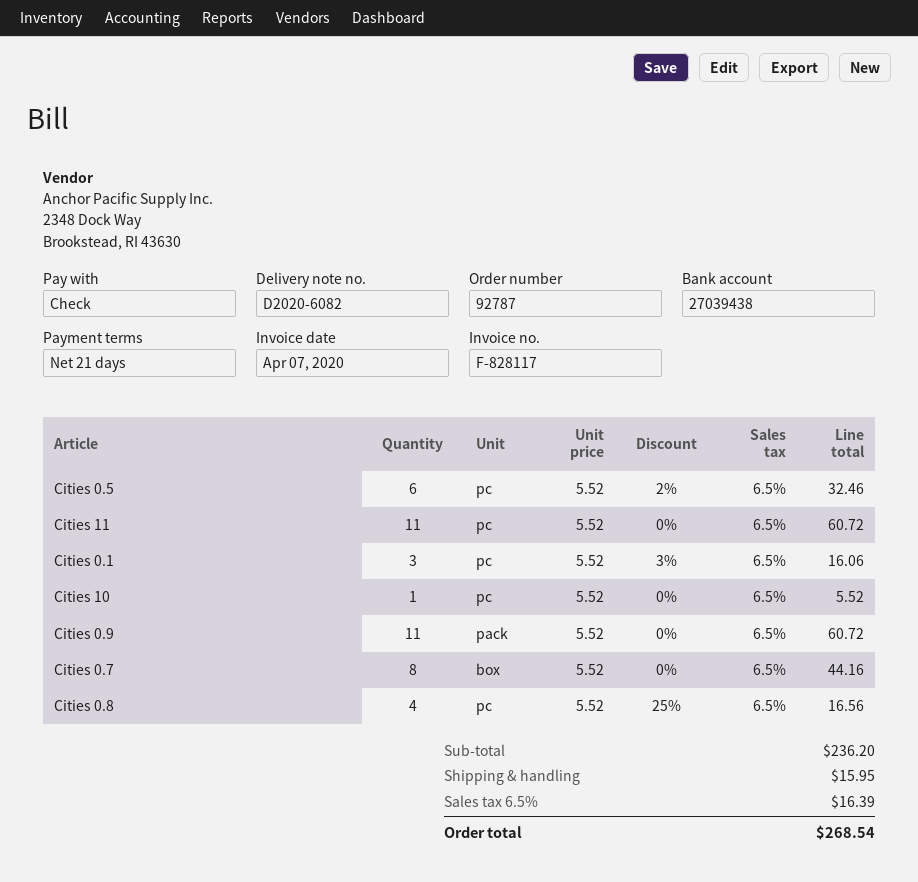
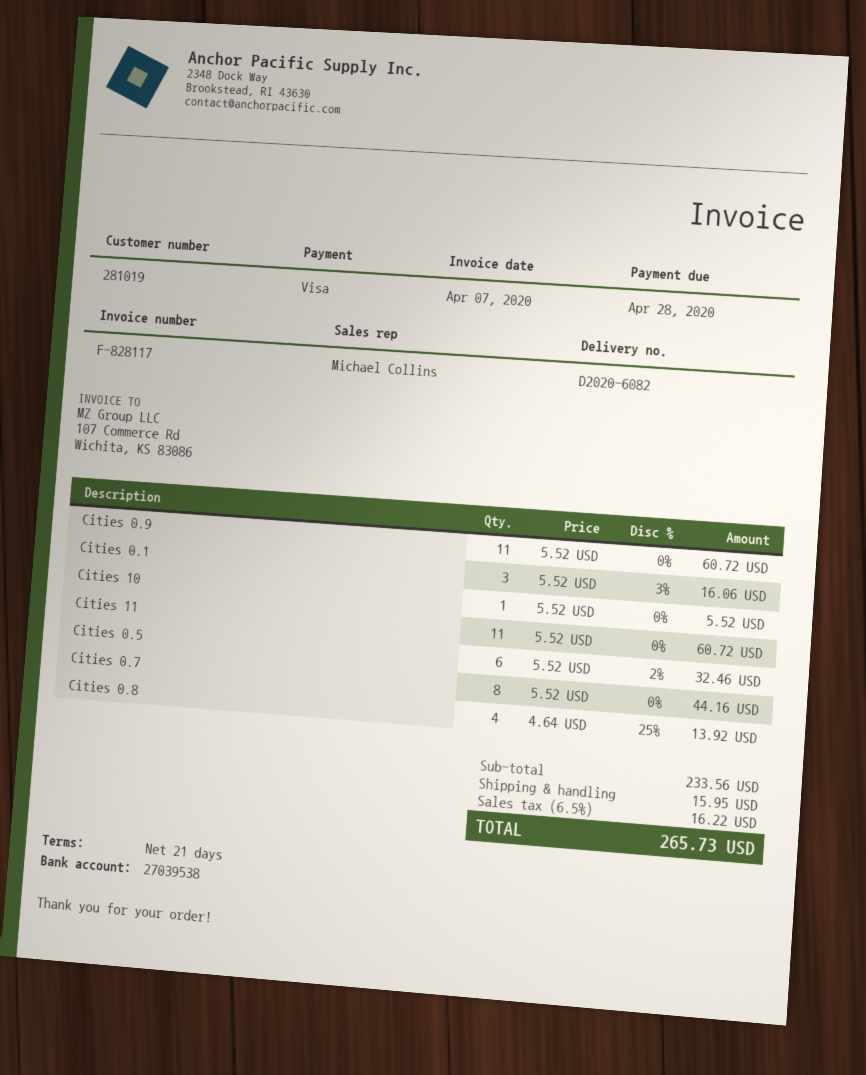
payment method: cheque -> Visa
bank account: 27039438 -> 27039538
Cities 0.8: 4 x 5.52 - 25% = 16.56 -> 4 x 4.64 - 25% = 13.92
subtotal: 236.20 -> 233.56
tax: 6.5% = 16.39 -> 6.5% = 16.22
total: 268.54 -> 265.73

